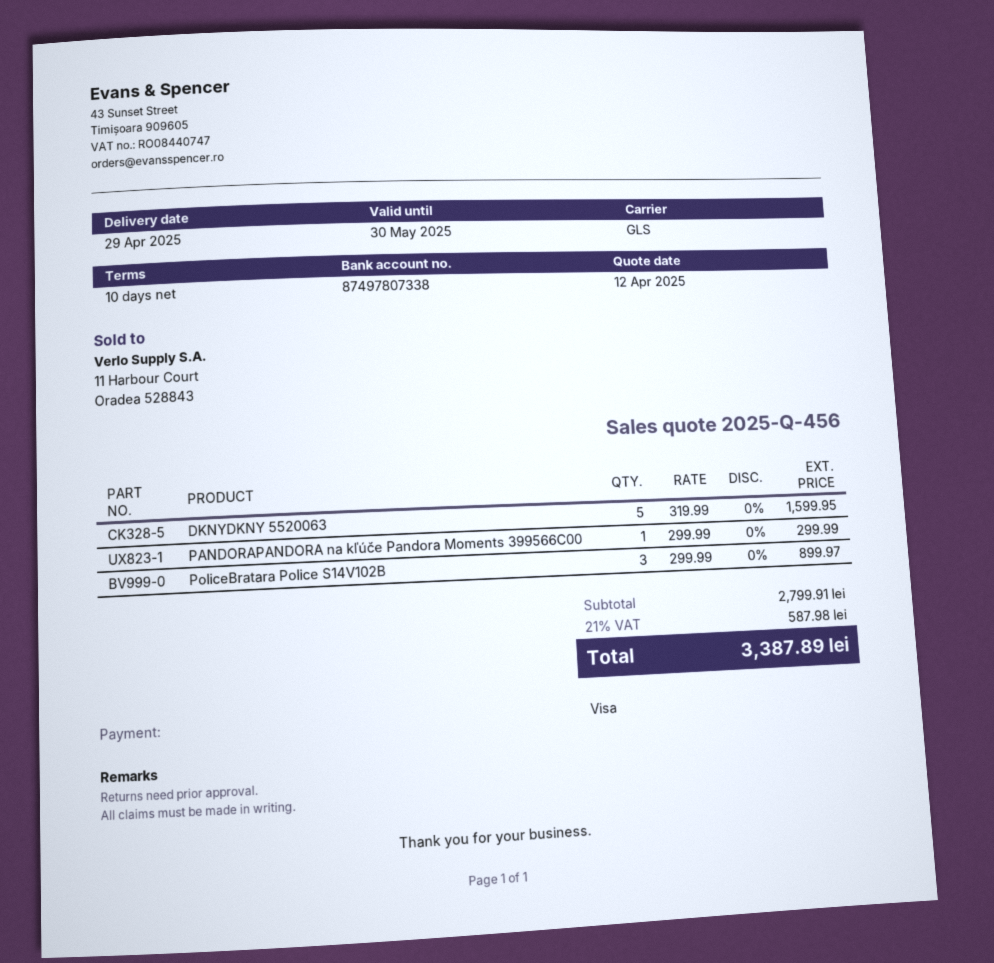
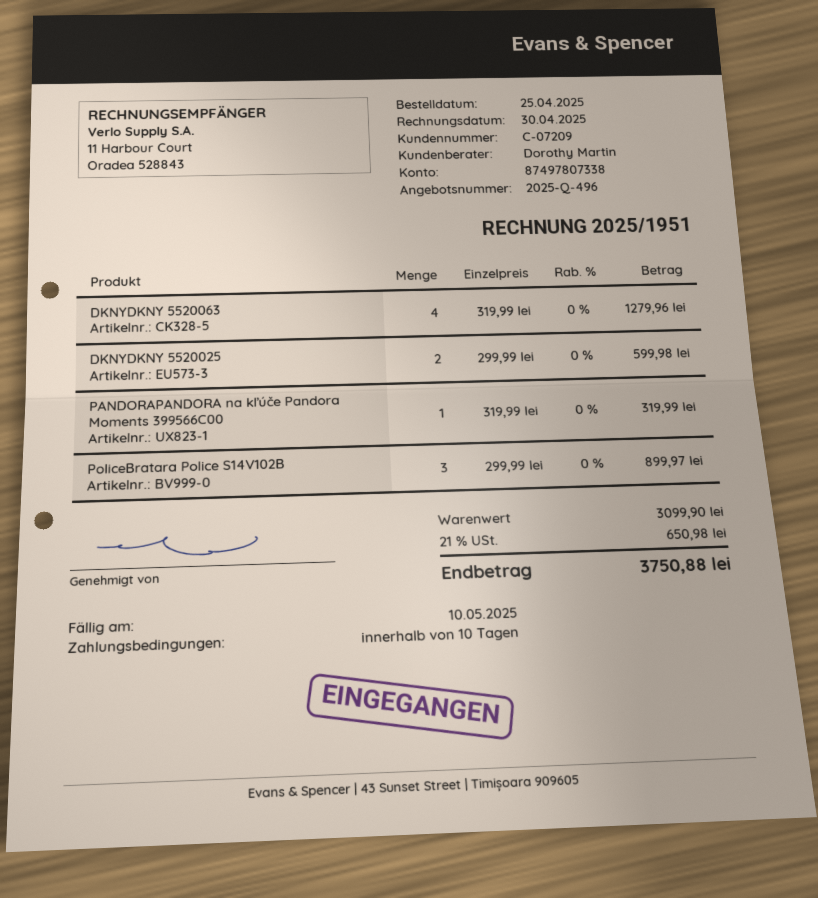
quote number: 2025-Q-456 -> 2025-Q-496
DKNYDKNY 5520063: 5 x 319.99 = 1599.95 -> 4 x 319.99 = 1279.96
PANDORAPANDORA na kľúče Pandora Moments 399566C00: 1 x 299.99 = 299.99 -> 1 x 319.99 = 319.99
DKNYDKNY 5520025: none -> 2 x 299.99 = 599.98
subtotal: 2799.91 -> 3099.90
tax: 21% = 587.98 -> 21% = 650.98
total: 3387.89 -> 3750.88

